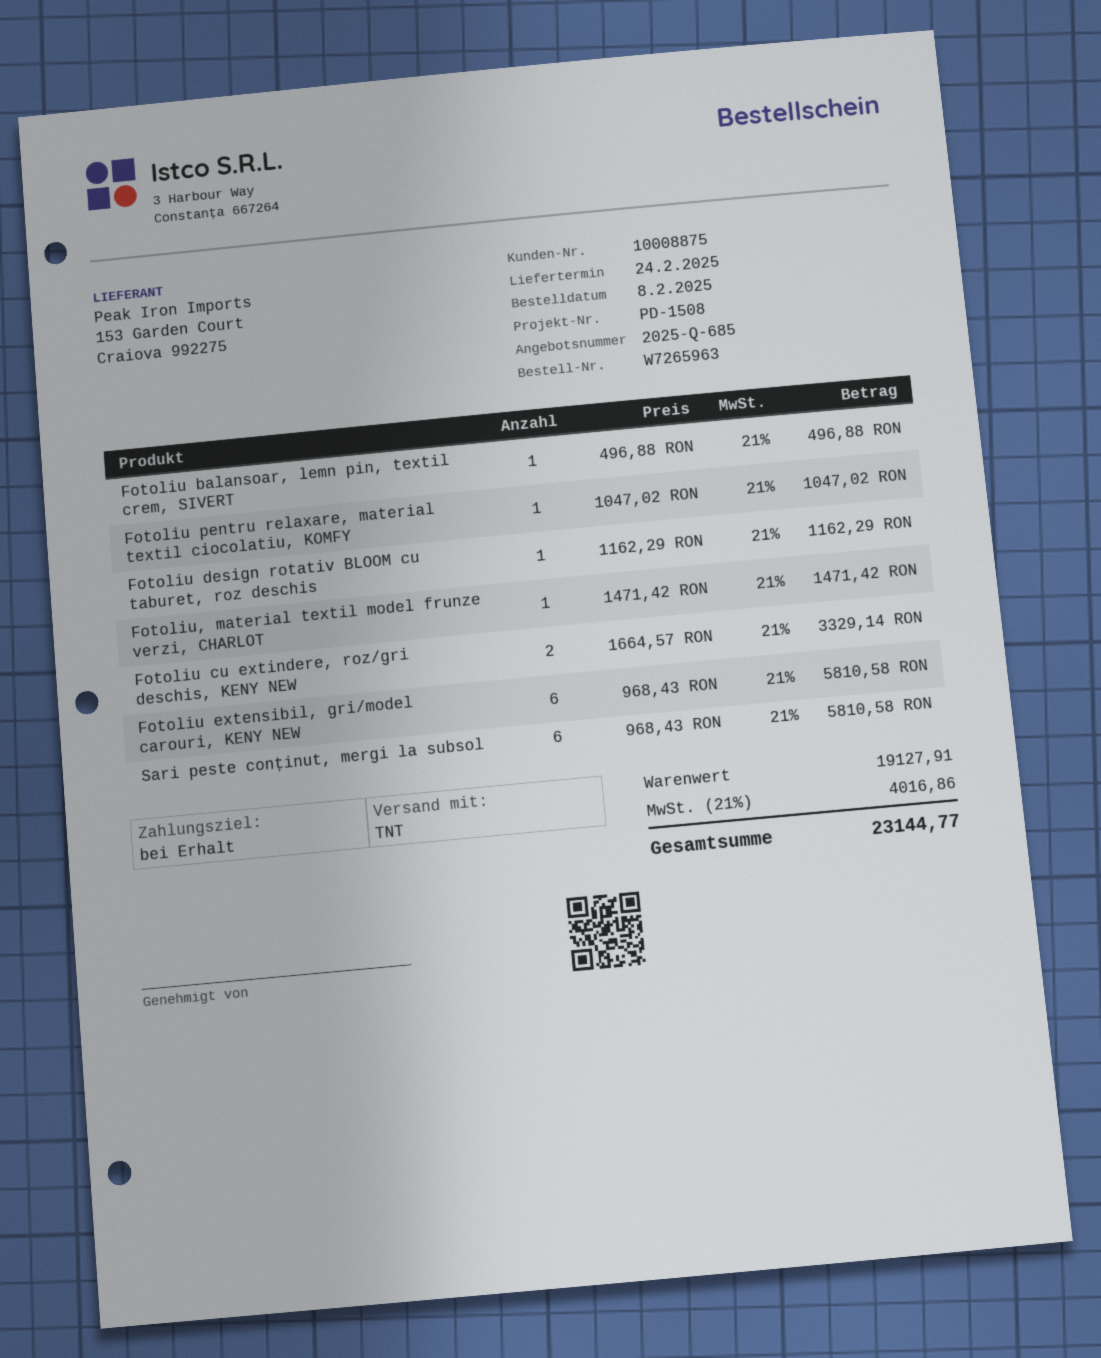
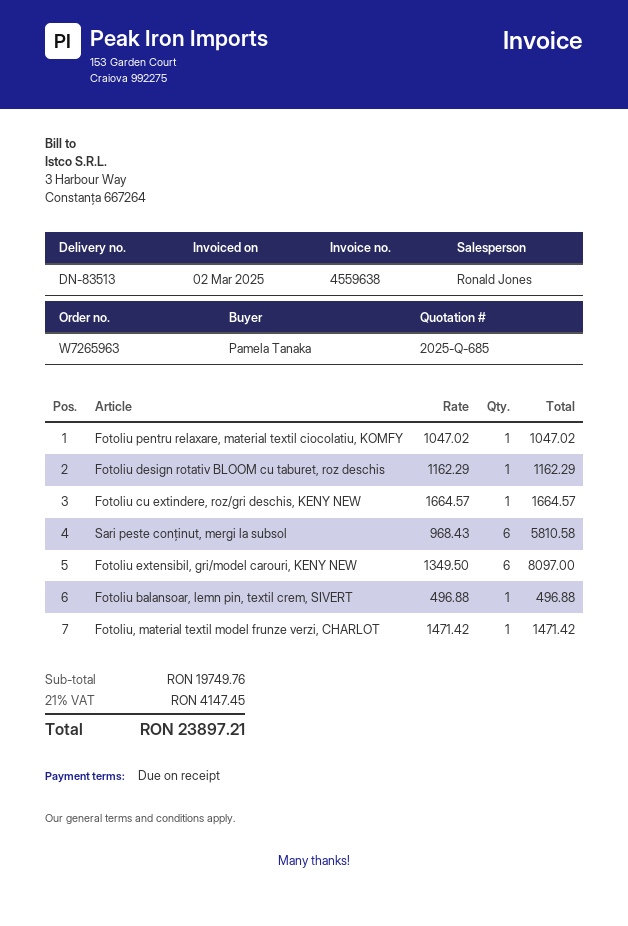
Fotoliu cu extindere, roz/gri deschis, KENY NEW: 2 x 1664.57 = 3329.14 -> 1 x 1664.57 = 1664.57
Fotoliu extensibil, gri/model carouri, KENY NEW: 6 x 968.43 = 5810.58 -> 6 x 1349.50 = 8097.00
subtotal: 19127.91 -> 19749.76
tax: 21% = 4016.86 -> 21% = 4147.45
total: 23144.77 -> 23897.21

